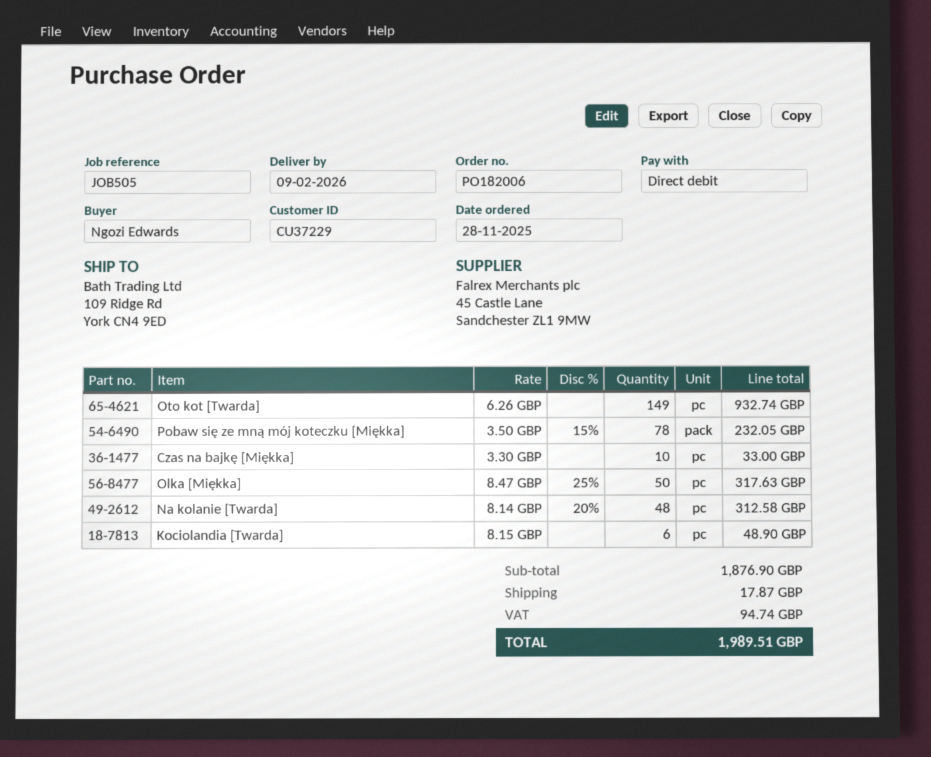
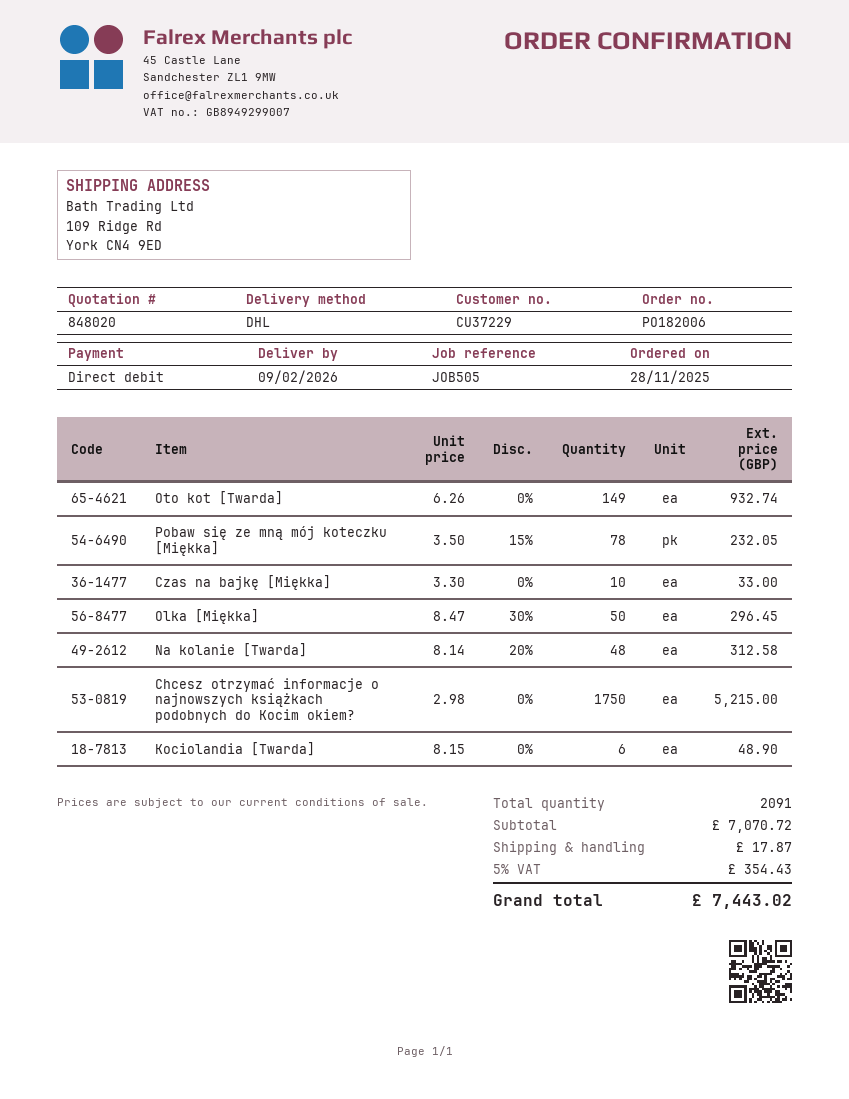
Olka [Miękka]: 50 x 8.47 - 25% = 317.63 -> 50 x 8.47 - 30% = 296.45
Chcesz otrzymać informacje o najnowszych książkach podobnych do Kocim okiem?: none -> 1750 x 2.98 = 5215.00
subtotal: 1876.90 -> 7070.72
tax: 94.74 -> 354.43
total: 1989.51 -> 7443.02

